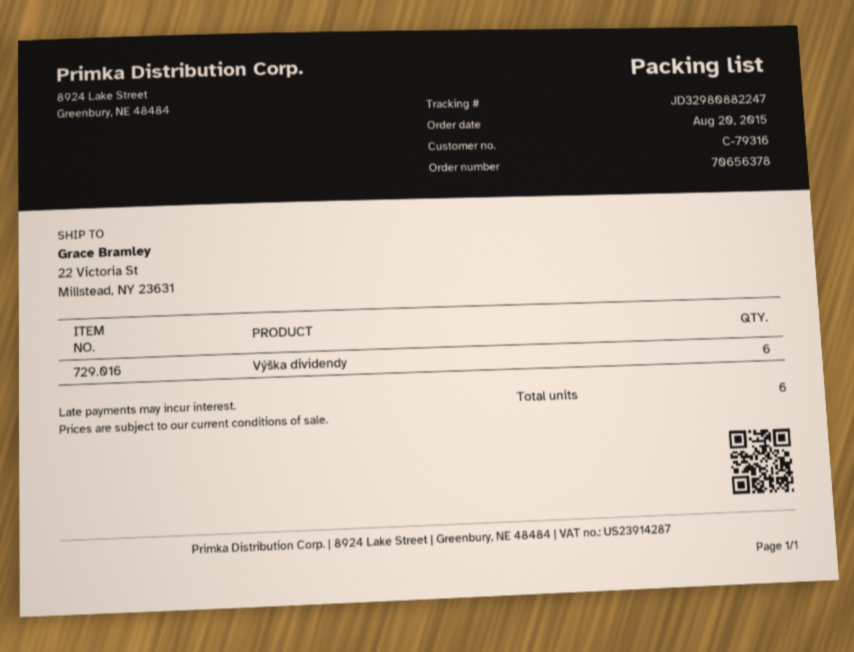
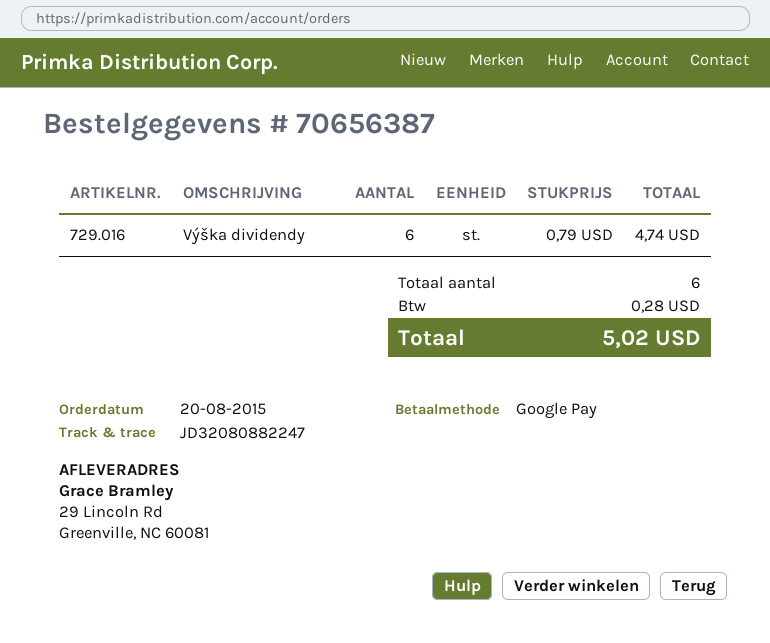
order number: 70656378 -> 70656387
tracking number: JD32980882247 -> JD32080882247
ship to: 22 Victoria St, Millstead, NY 23631 -> 29 Lincoln Rd, Greenville, NC 60081

